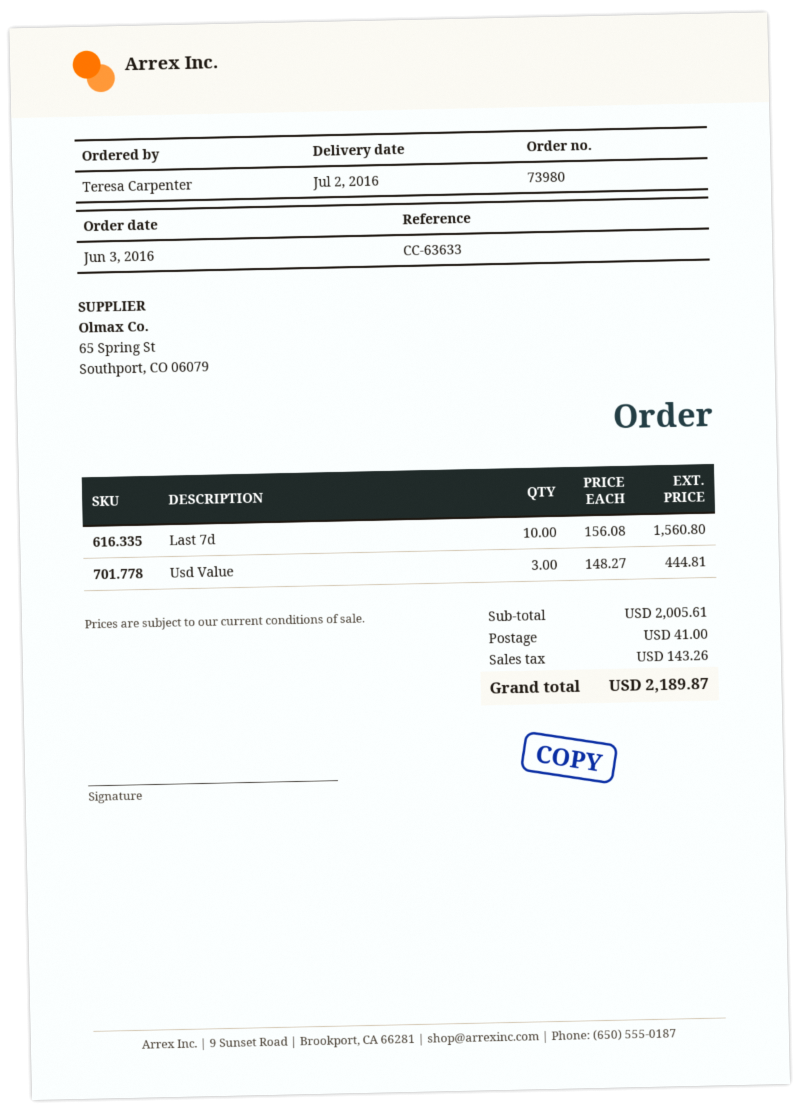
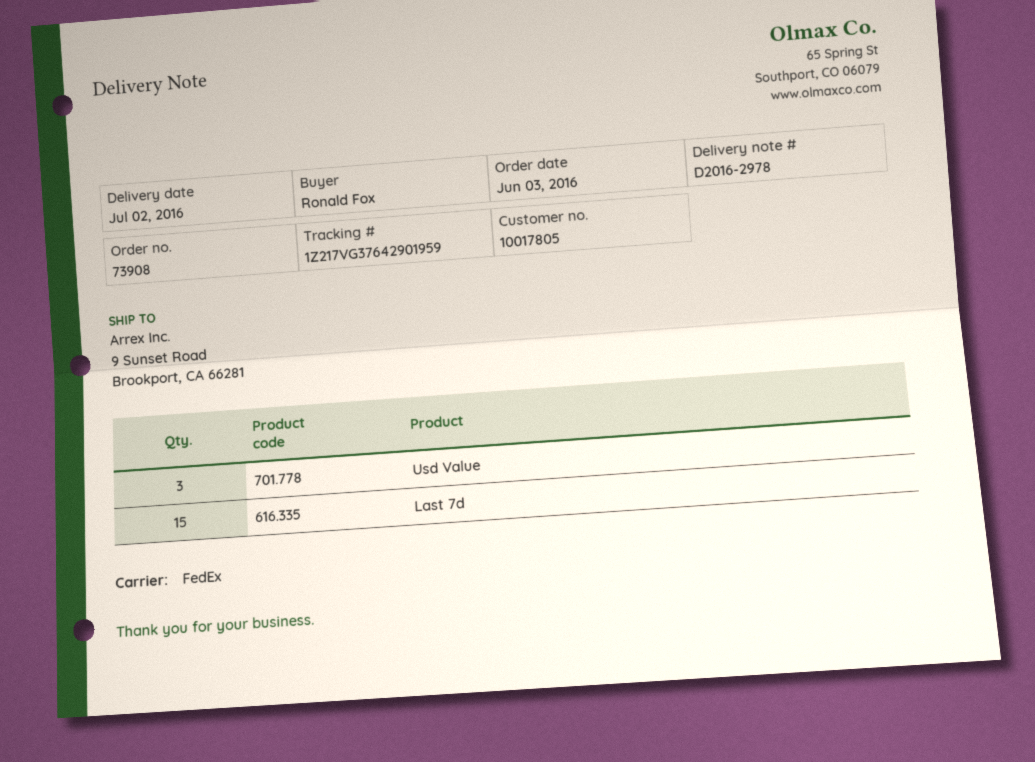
order number: 73980 -> 73908
ordered by: Teresa Carpenter -> Ronald Fox
Last 7d: 10 -> 15

